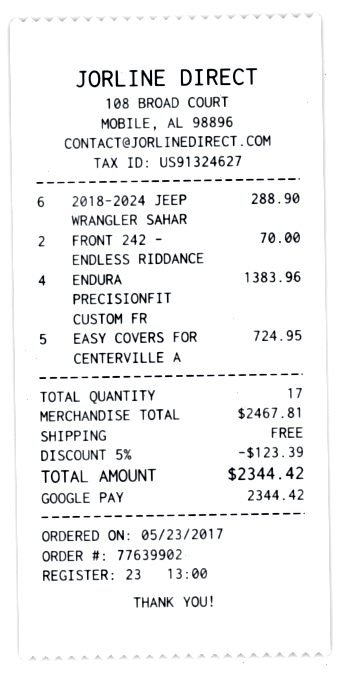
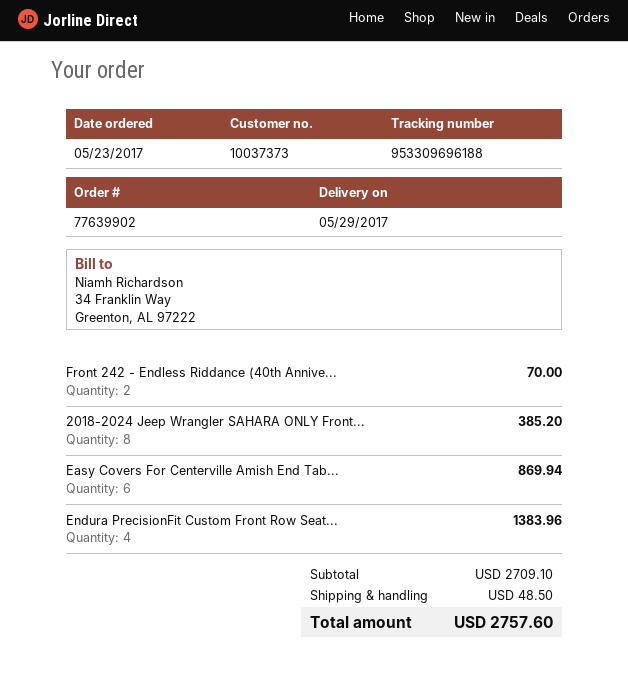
2018-2024 JEEP WRANGLER SAHAR: 6 for 288.90 -> 8 for 385.20
EASY COVERS FOR CENTERVILLE A: 5 for 724.95 -> 6 for 869.94
subtotal: 2467.81 -> 2709.10
discount: 5% = 123.39 -> none
shipping: 0.00 -> 48.50
total: 2344.42 -> 2757.60

